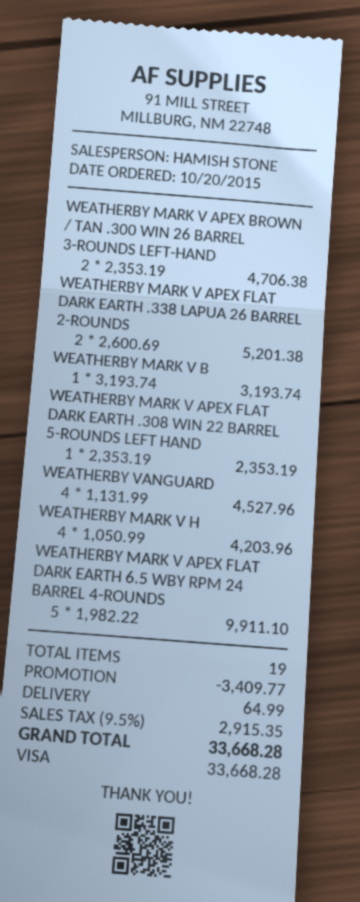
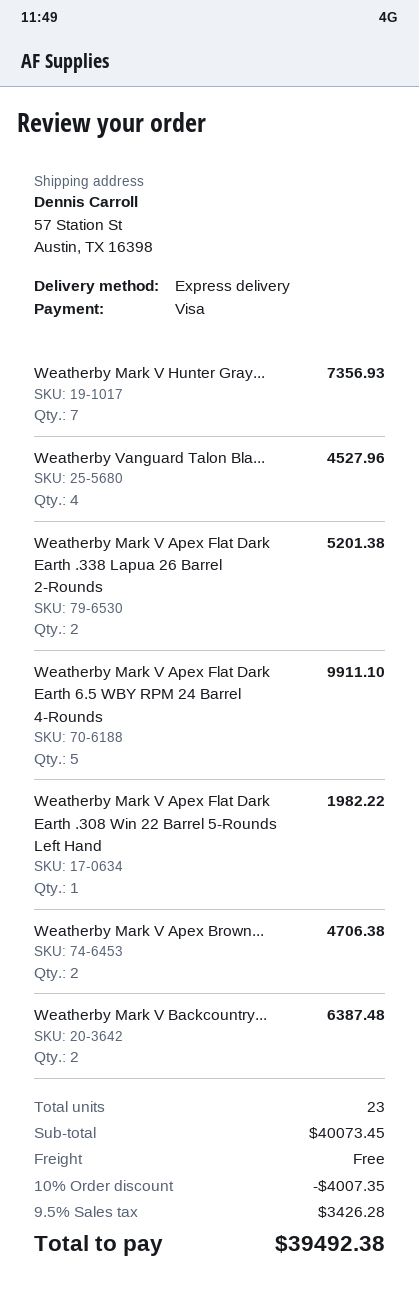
WEATHERBY MARK V B: 1 for 3193.74 -> 2 for 6387.48
WEATHERBY MARK V APEX FLAT DARK EARTH .308 WIN 22 BARREL 5-ROUNDS LEFT HAND: 1 for 2353.19 -> 1 for 1982.22
WEATHERBY MARK V H: 4 for 4203.96 -> 7 for 7356.93
total quantity: 19 -> 23
discount: 3409.77 -> 4007.35
shipping: 64.99 -> 0.00
tax: 9.5% = 2915.35 -> 9.5% = 3426.28
total: 33668.28 -> 39492.38

